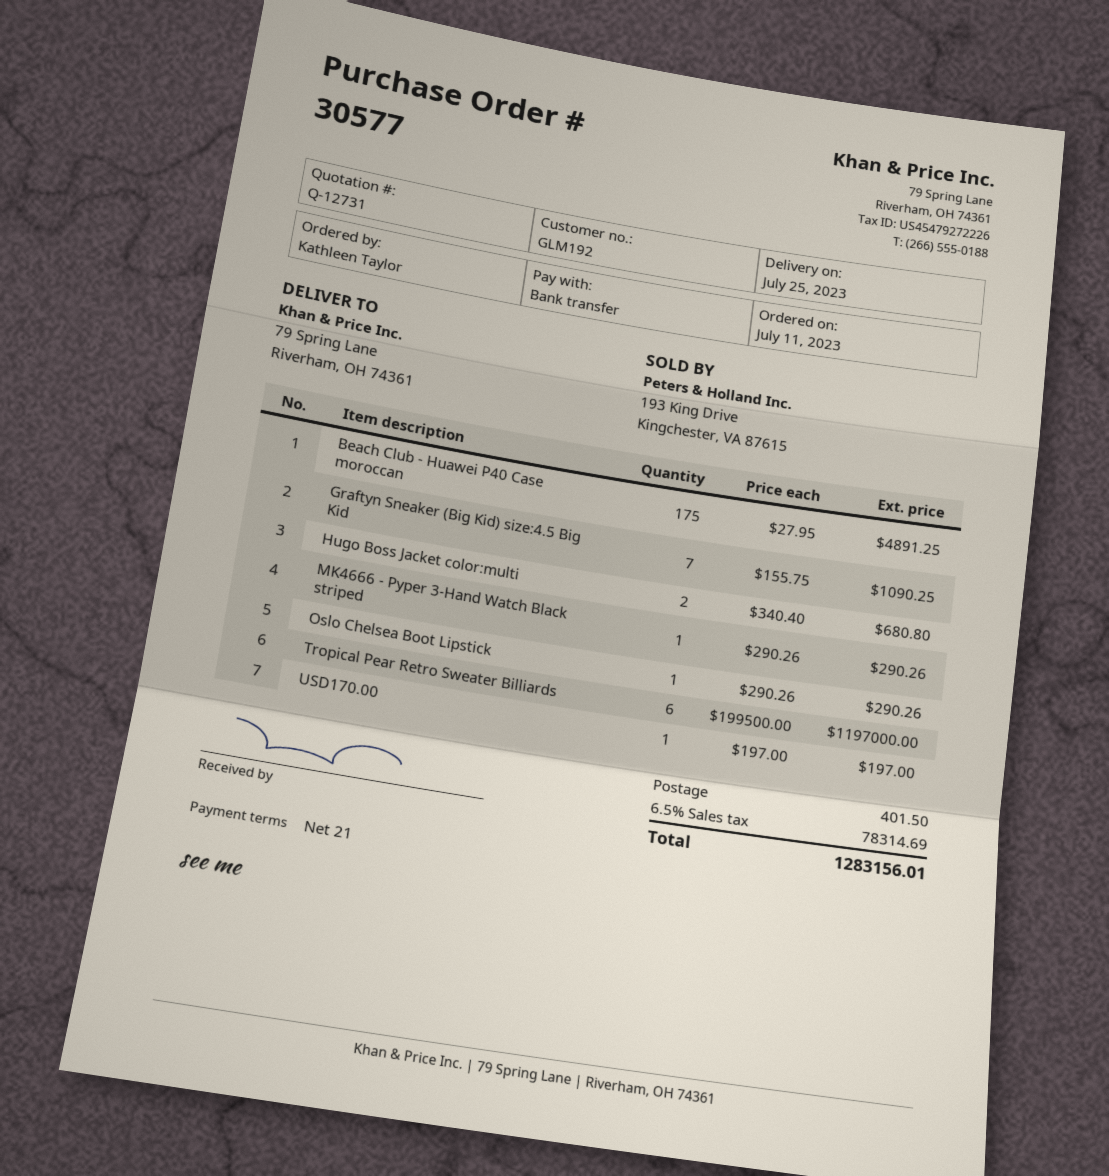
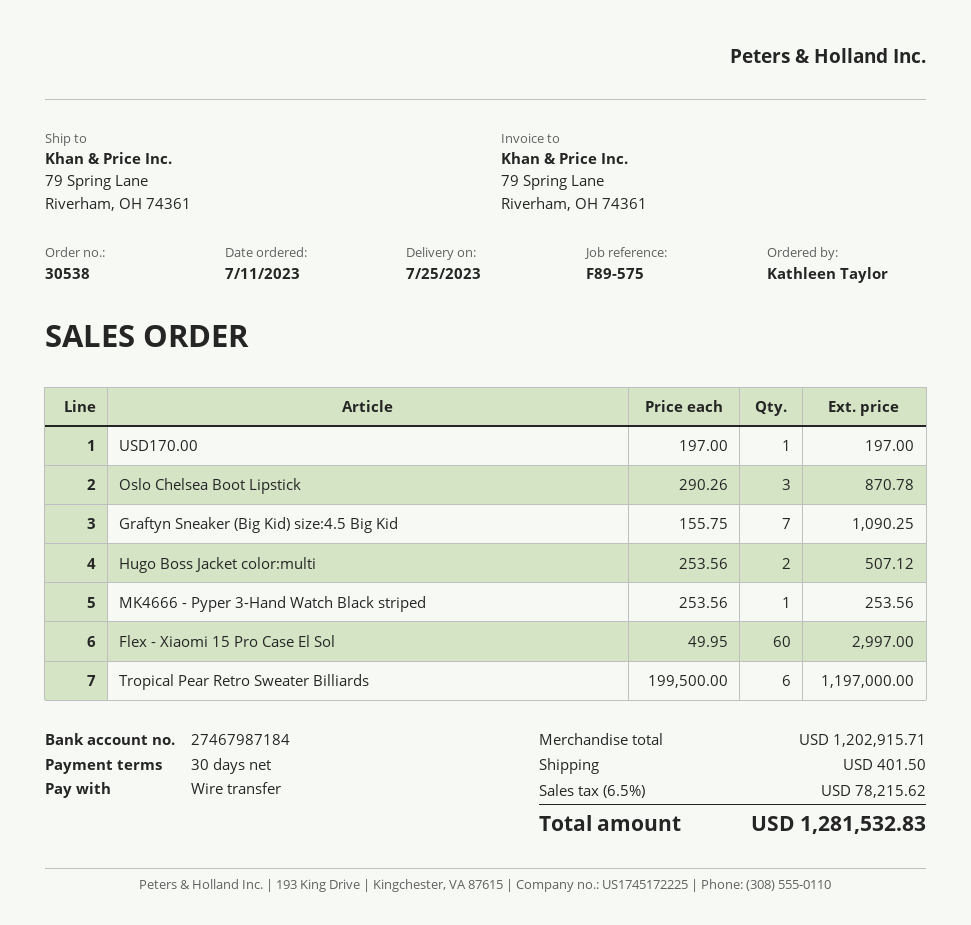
order number: 30577 -> 30538
payment terms: 21 days -> 30 days
Beach Club - Huawei P40 Case moroccan: 175 x 27.95 = 4891.25 -> none
Hugo Boss Jacket color:multi: 2 x 340.40 = 680.80 -> 2 x 253.56 = 507.12
MK4666 - Pyper 3-Hand Watch Black striped: 1 x 290.26 = 290.26 -> 1 x 253.56 = 253.56
Oslo Chelsea Boot Lipstick: 1 x 290.26 = 290.26 -> 3 x 290.26 = 870.78
Flex - Xiaomi 15 Pro Case El Sol: none -> 60 x 49.95 = 2997.00
tax: 6.5% = 78314.69 -> 6.5% = 78215.62
total: 1283156.01 -> 1281532.83

